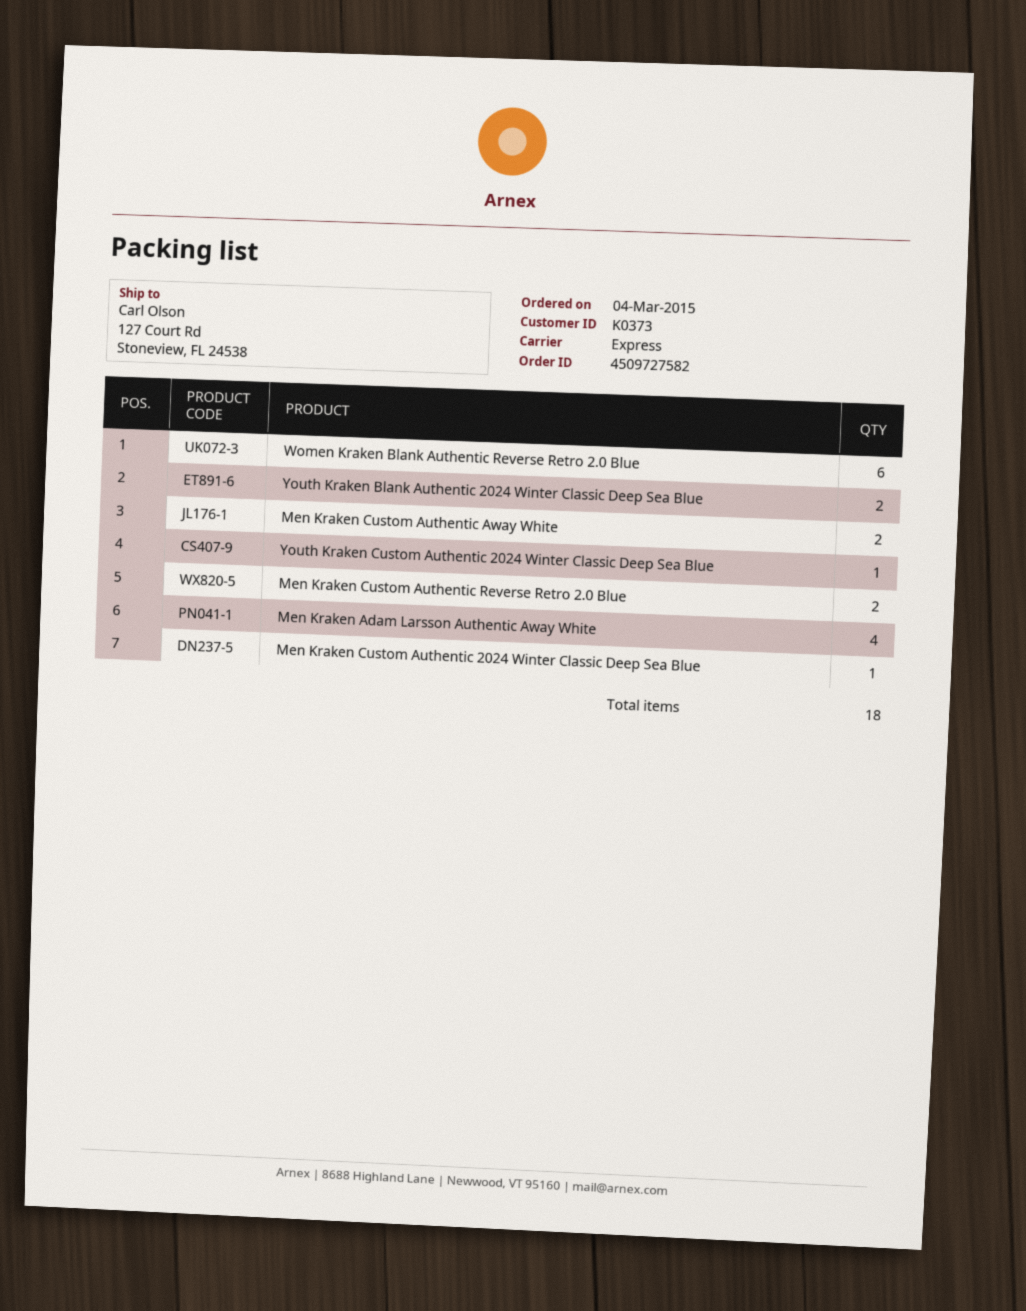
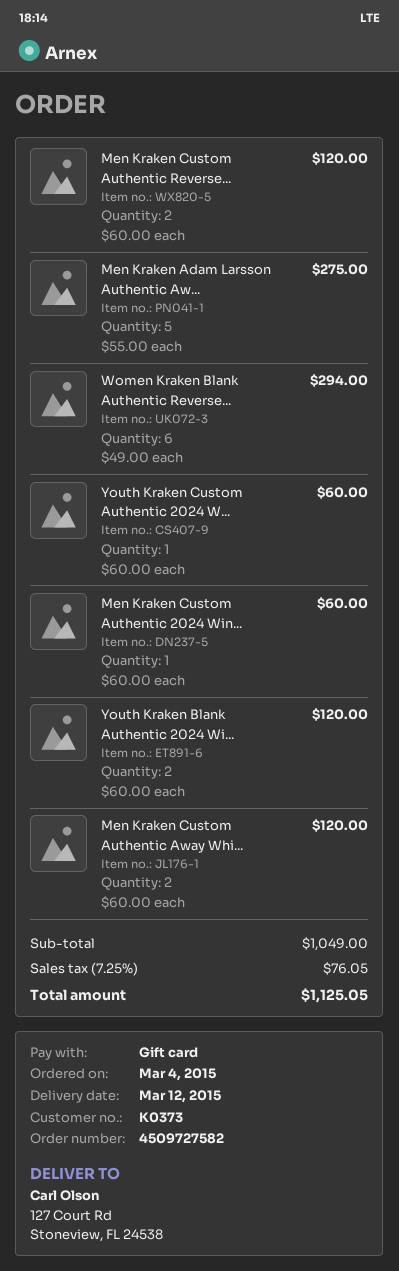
Men Kraken Adam Larsson Authentic Away White: 4 -> 5

